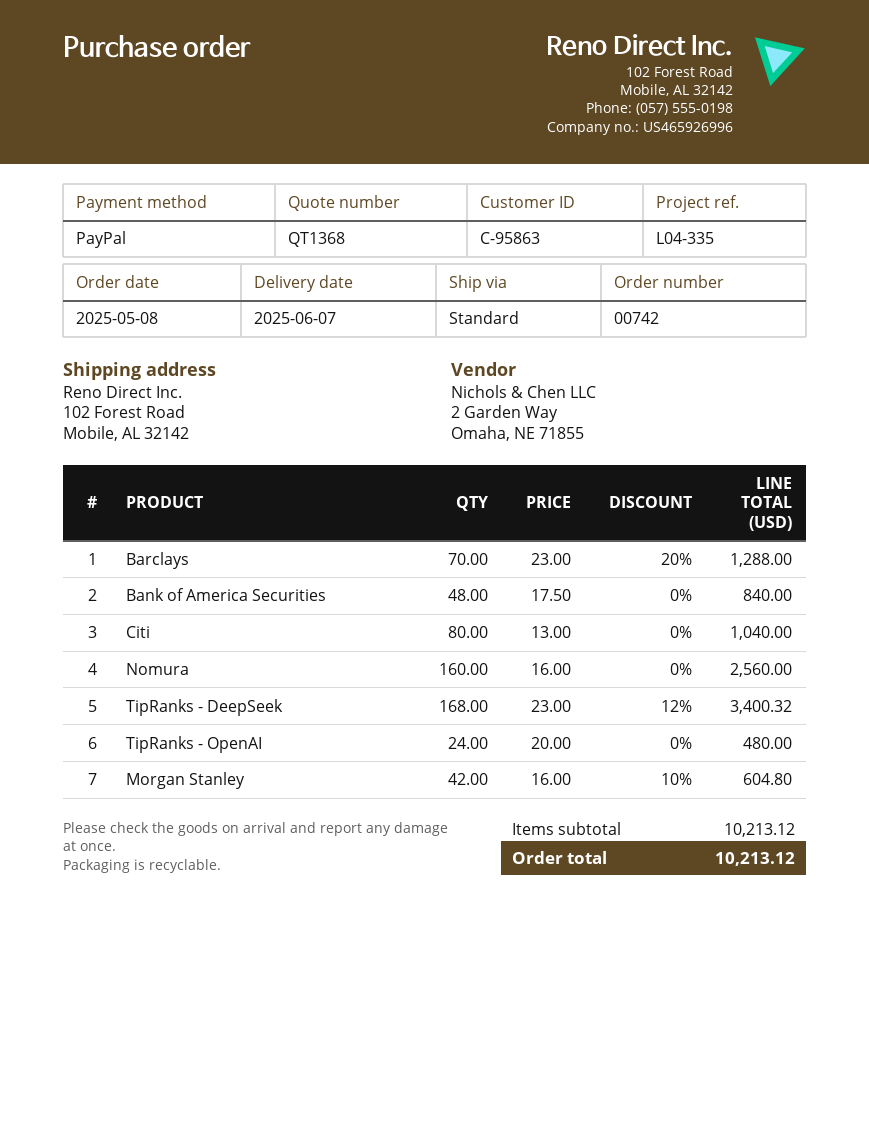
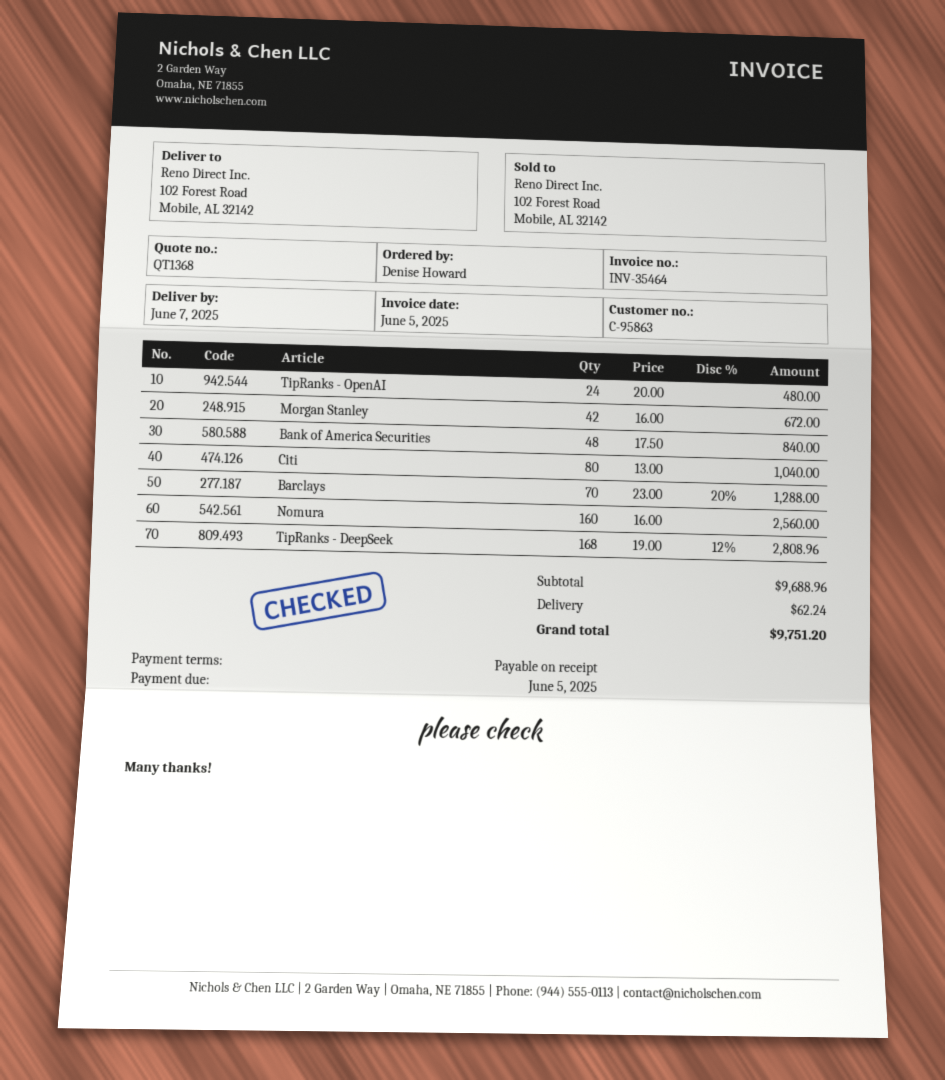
TipRanks - DeepSeek: 168 x 23.00 - 12% = 3400.32 -> 168 x 19.00 - 12% = 2808.96
Morgan Stanley: 42 x 16.00 - 10% = 604.80 -> 42 x 16.00 = 672.00
subtotal: 10213.12 -> 9688.96
shipping: none -> 62.24
total: 10213.12 -> 9751.20

